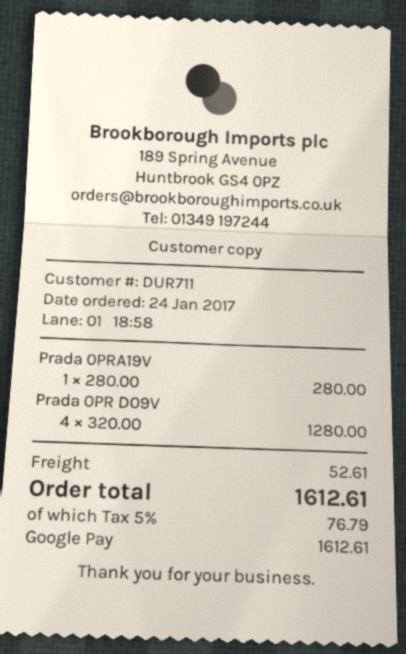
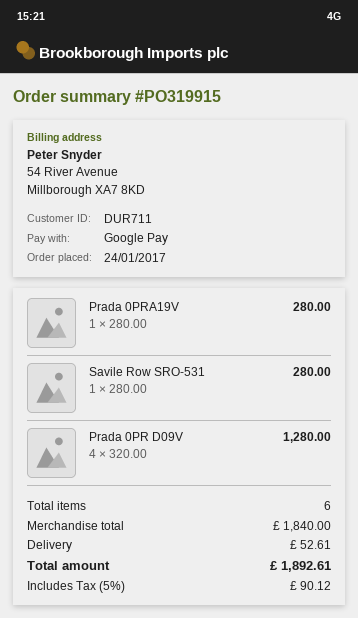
Savile Row SRO-531: none -> 1 x 280.00 = 280.00
tax: 5% = 76.79 -> 5% = 90.12
total: 1612.61 -> 1892.61

